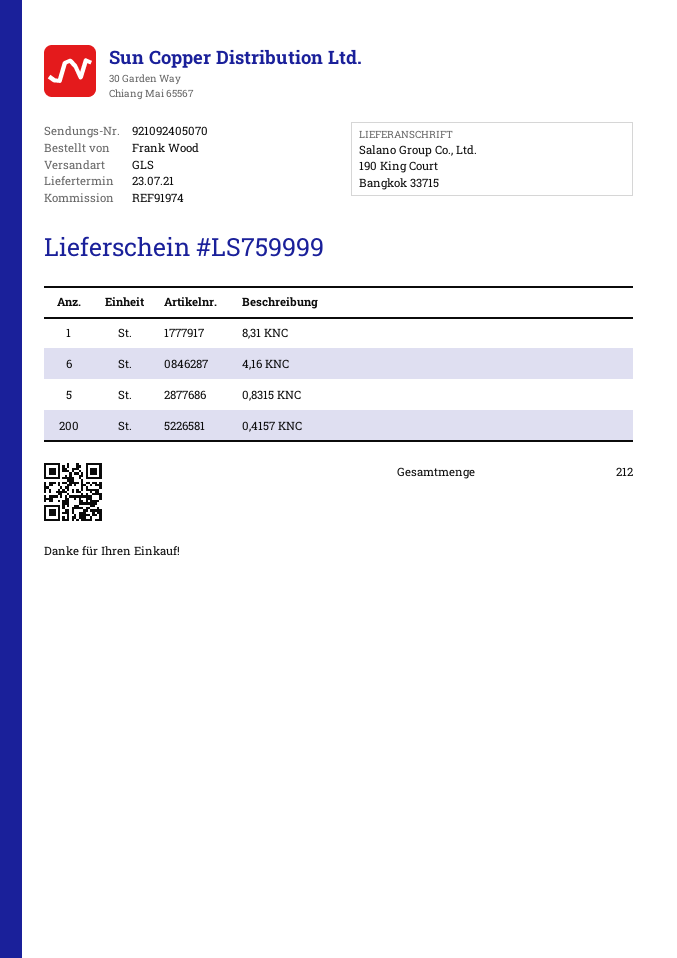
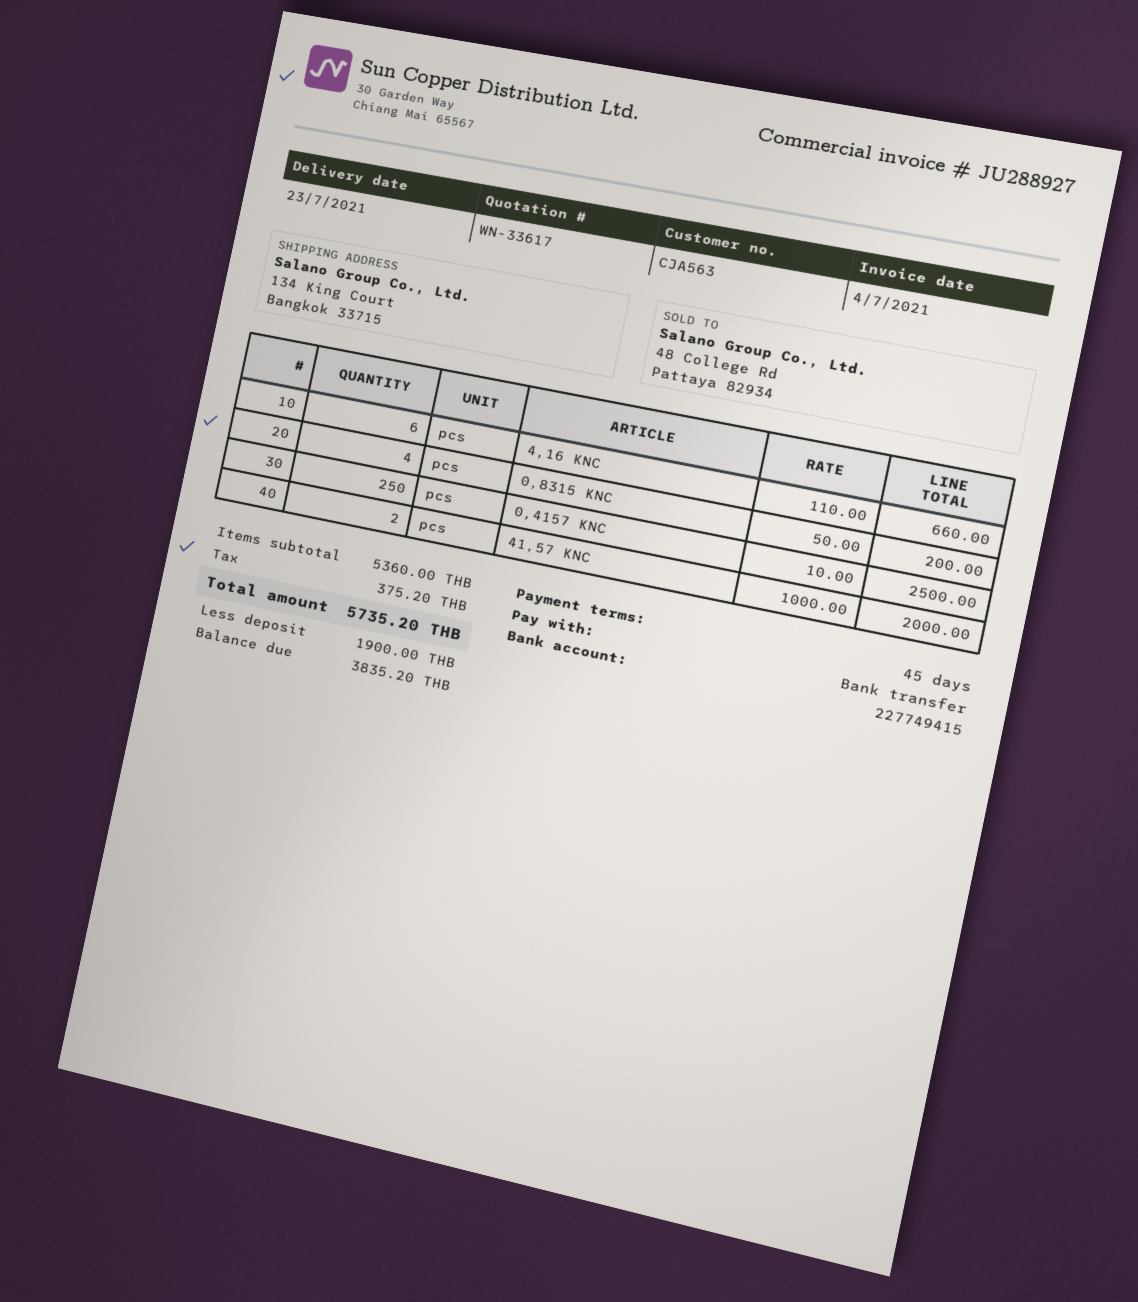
ship to: 190 King Court, Bangkok 33715 -> 134 King Court, Bangkok 33715
8,31 KNC: 1 -> none
0,8315 KNC: 5 -> 4
0,4157 KNC: 200 -> 250
41,57 KNC: none -> 2

